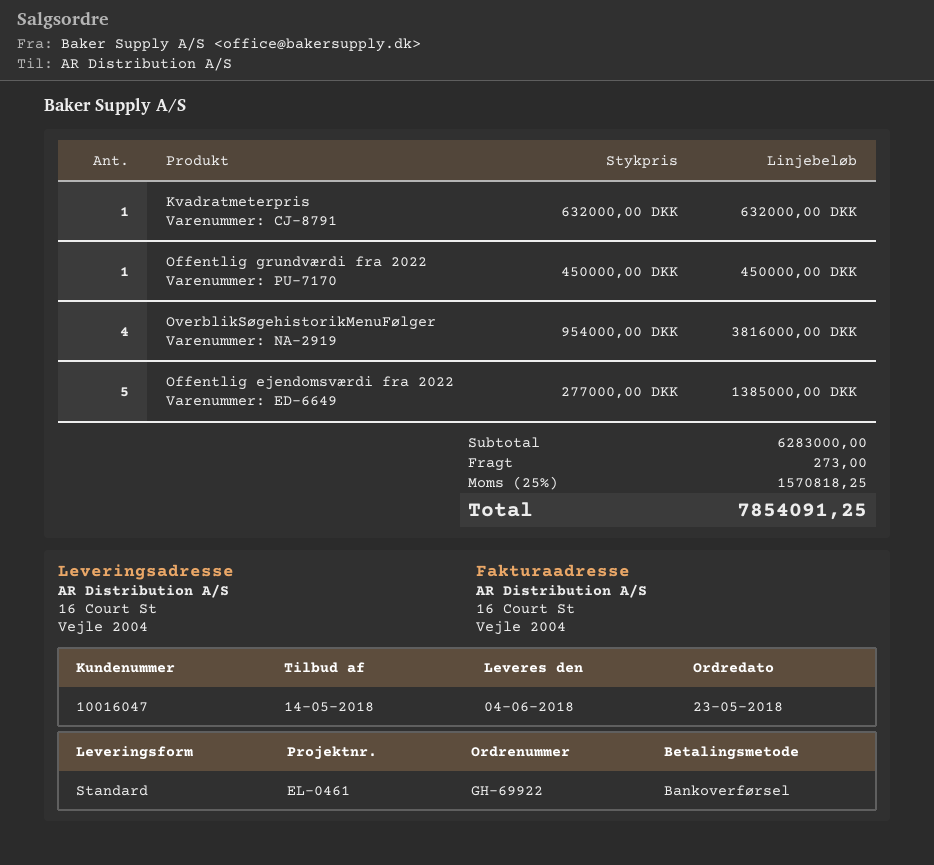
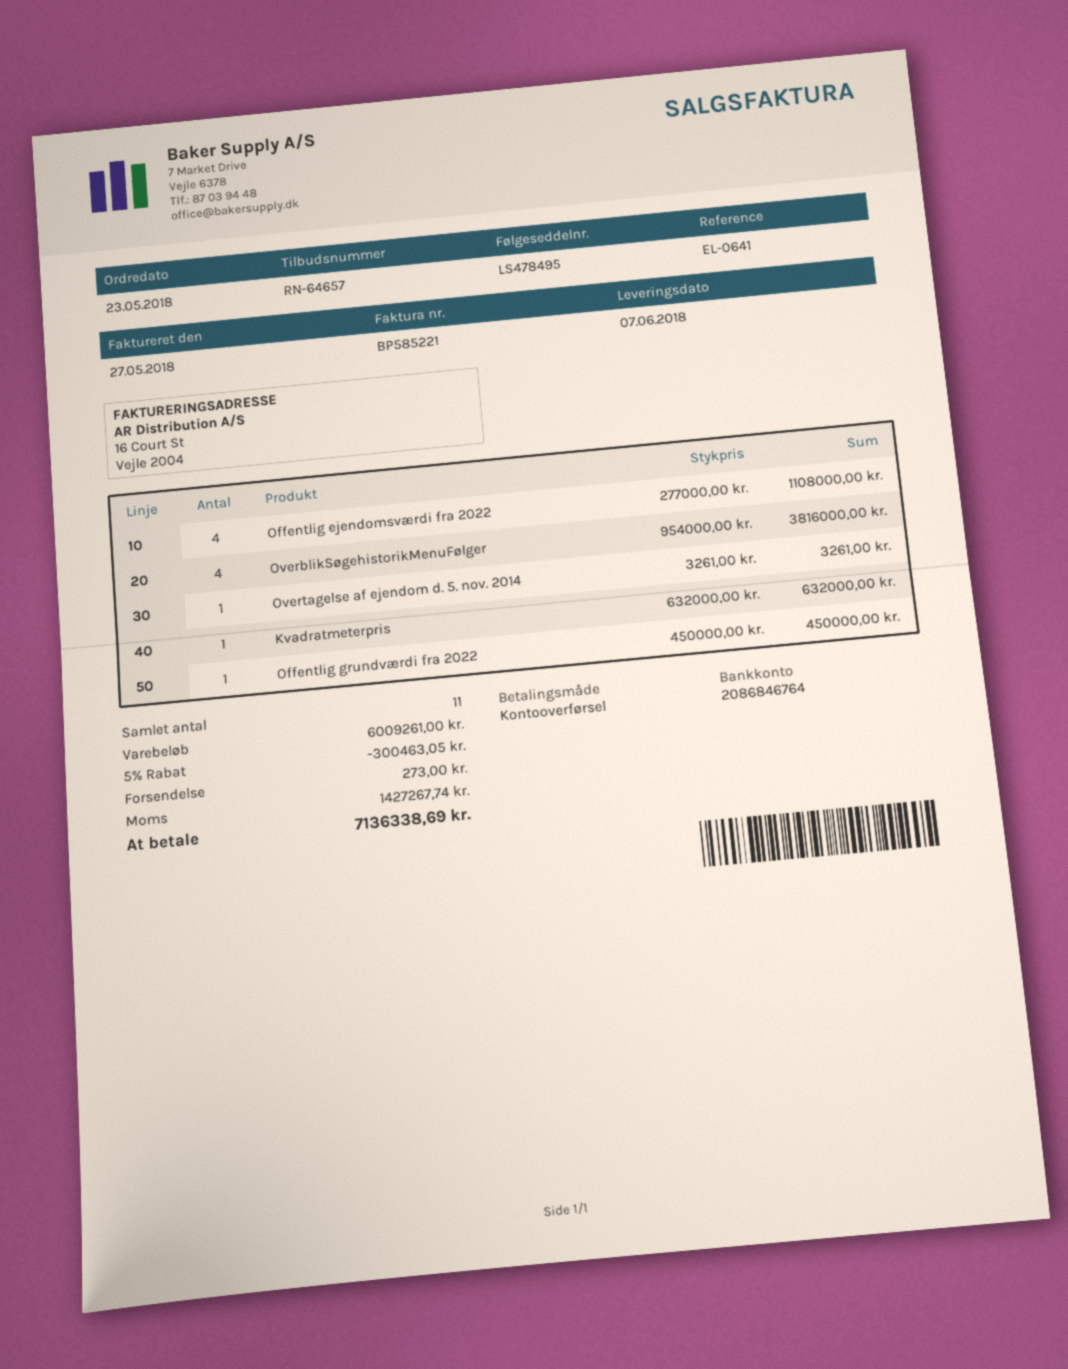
delivery date: 2018-06-04 -> 2018-06-07
reference: EL-0461 -> EL-0641
Offentlig ejendomsværdi fra 2022: 5 x 277000.00 = 1385000.00 -> 4 x 277000.00 = 1108000.00
Overtagelse af ejendom d. 5. nov. 2014: none -> 1 x 3261.00 = 3261.00
subtotal: 6283000.00 -> 6009261.00
discount: none -> 5% = 300463.05
tax: 1570818.25 -> 1427267.74
total: 7854091.25 -> 7136338.69

